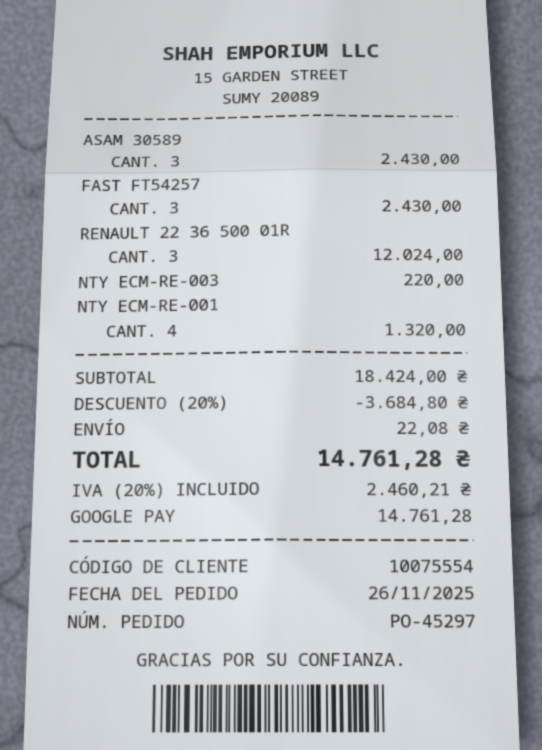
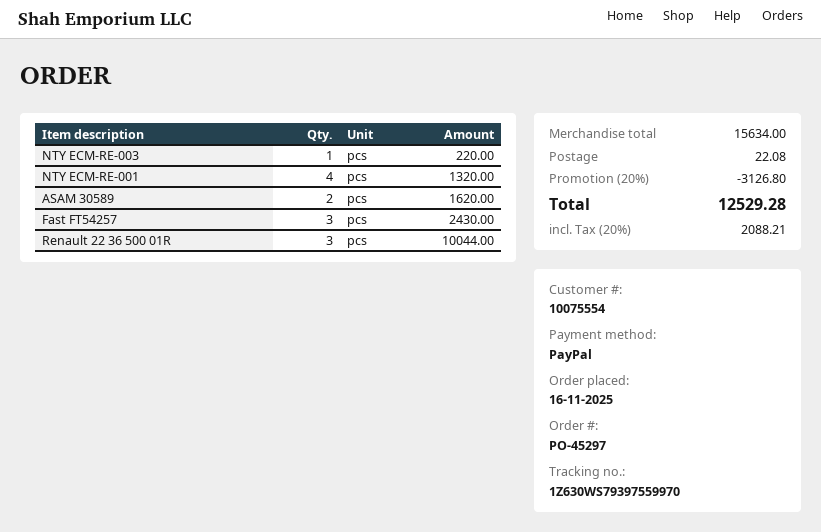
order date: 2025-11-26 -> 2025-11-16
payment method: Google Pay -> PayPal
ASAM 30589: 3 for 2430.00 -> 2 for 1620.00
RENAULT 22 36 500 01R: 3 for 12024.00 -> 3 for 10044.00
subtotal: 18424.00 -> 15634.00
discount: 20% = 3684.80 -> 20% = 3126.80
tax: 20% = 2460.21 -> 20% = 2088.21
total: 14761.28 -> 12529.28

